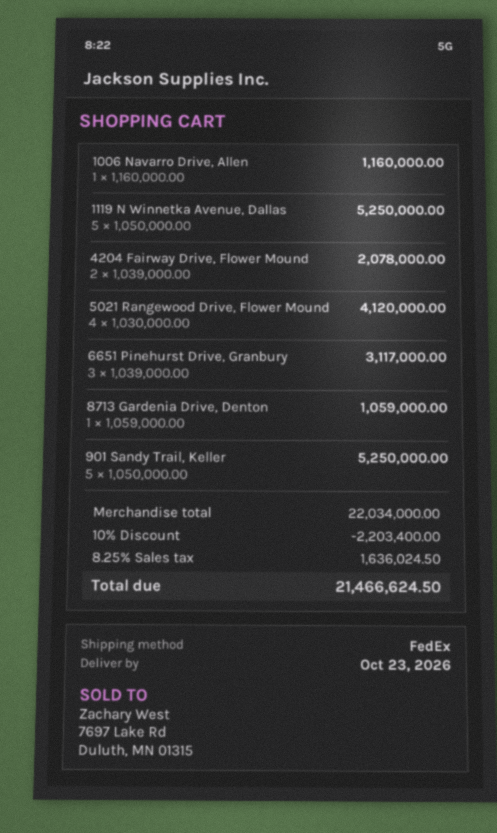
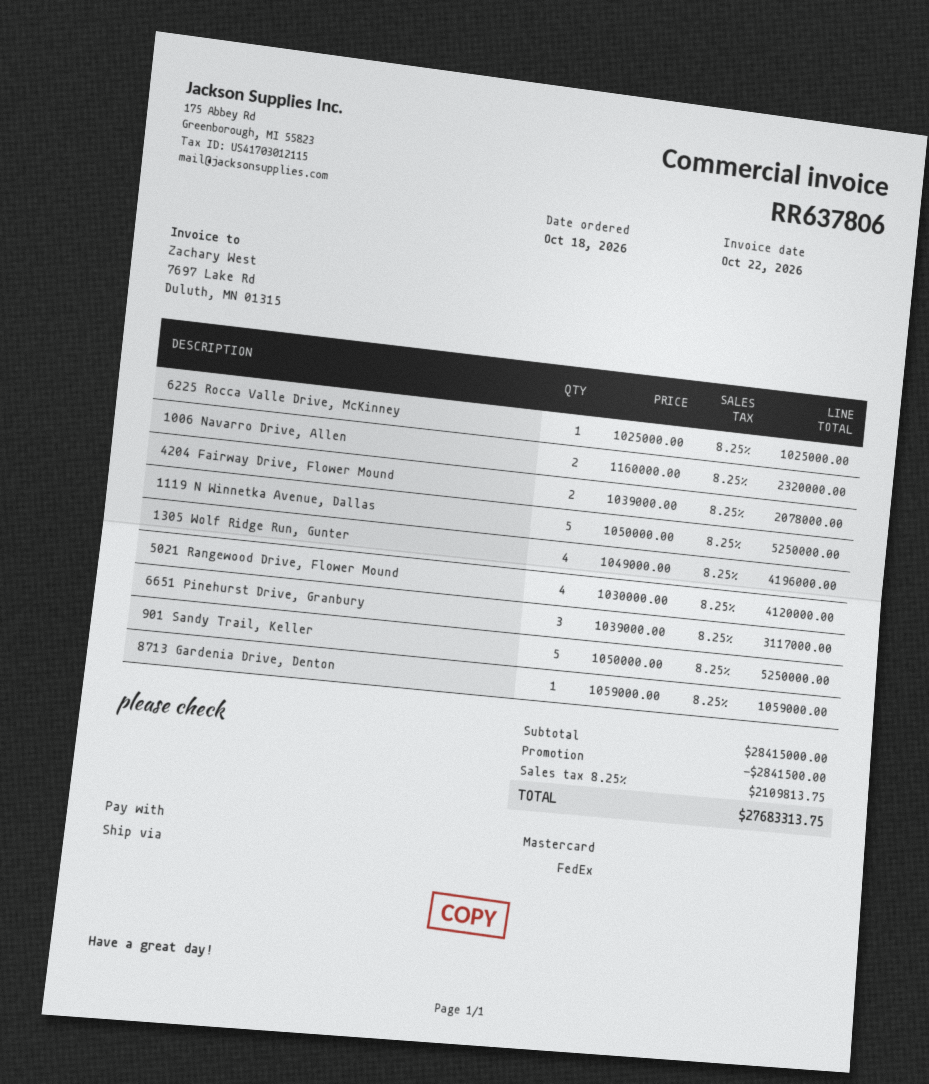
1006 Navarro Drive, Allen: 1 x 1160000.00 = 1160000.00 -> 2 x 1160000.00 = 2320000.00
6225 Rocca Valle Drive, McKinney: none -> 1 x 1025000.00 = 1025000.00
1305 Wolf Ridge Run, Gunter: none -> 4 x 1049000.00 = 4196000.00
subtotal: 22034000.00 -> 28415000.00
discount: 2203400.00 -> 2841500.00
tax: 8.25% = 1636024.50 -> 8.25% = 2109813.75
total: 21466624.50 -> 27683313.75

